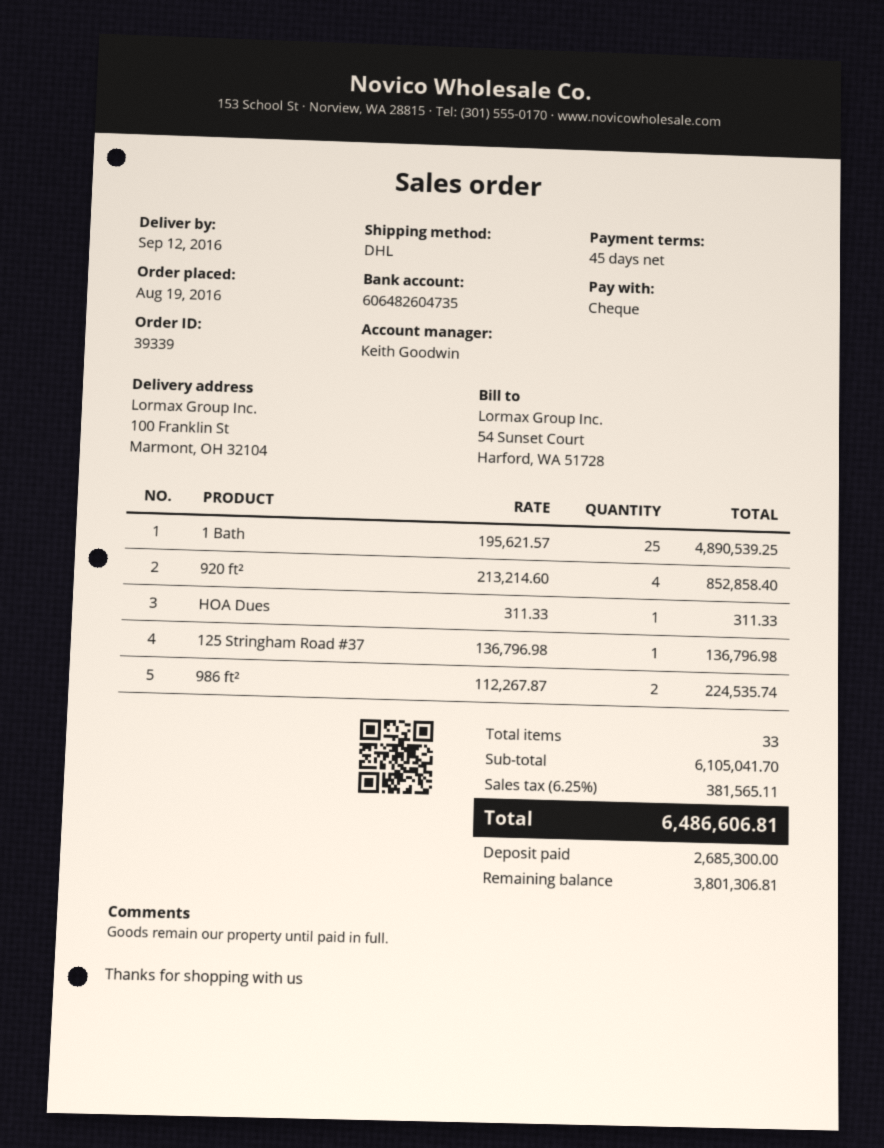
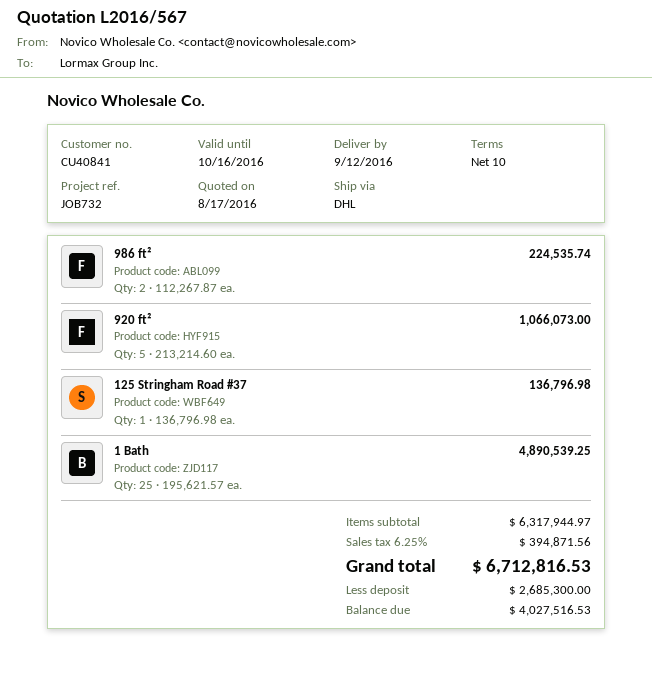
payment terms: 45 days -> 10 days
920 ft²: 4 x 213214.60 = 852858.40 -> 5 x 213214.60 = 1066073.00
HOA Dues: 1 x 311.33 = 311.33 -> none
subtotal: 6105041.70 -> 6317944.97
tax: 6.25% = 381565.11 -> 6.25% = 394871.56
total: 6486606.81 -> 6712816.53
balance: 3801306.81 -> 4027516.53

